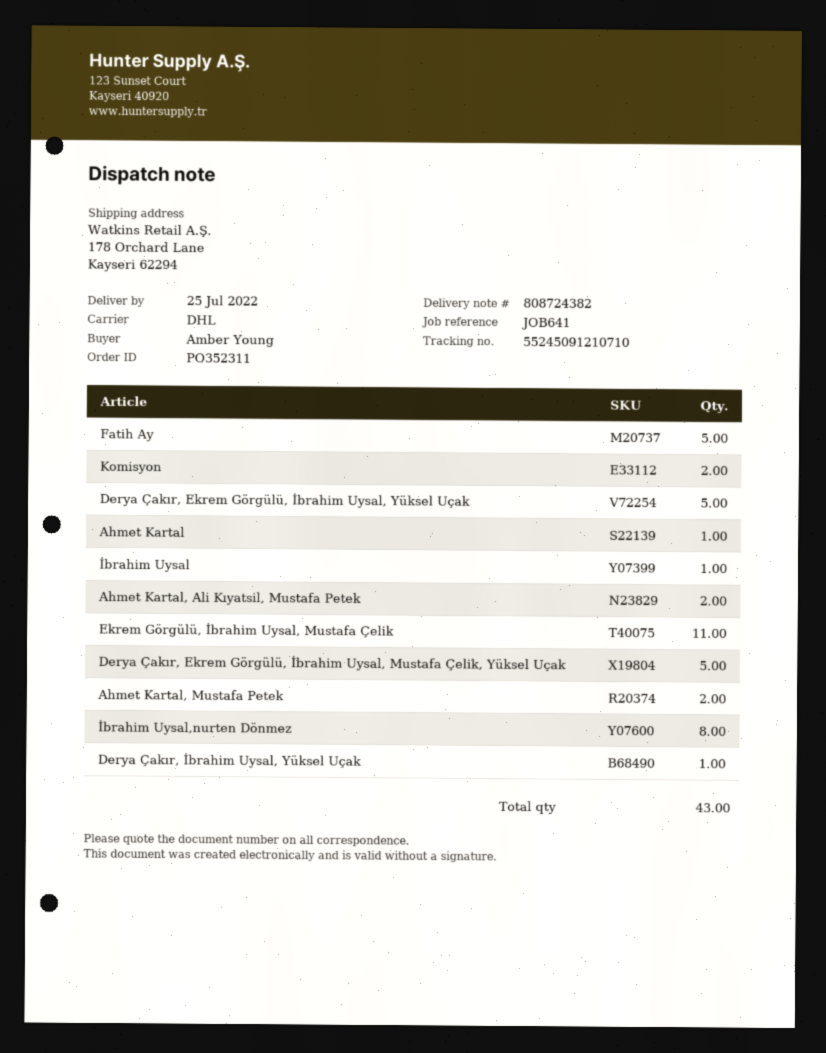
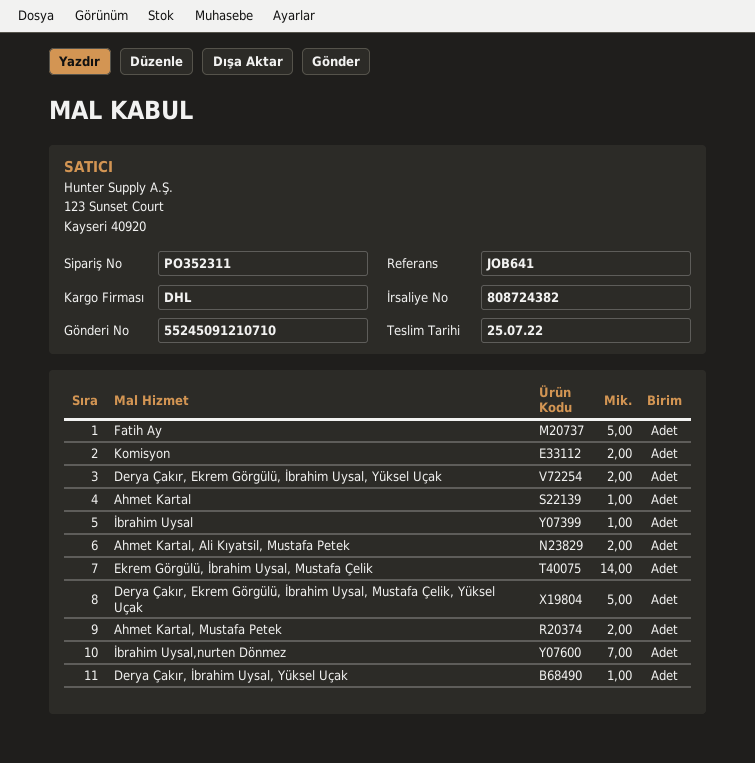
Derya Çakır, Ekrem Görgülü, İbrahim Uysal, Yüksel Uçak: 5 -> 2
Ekrem Görgülü, İbrahim Uysal, Mustafa Çelik: 11 -> 14
İbrahim Uysal,nurten Dönmez: 8 -> 7

